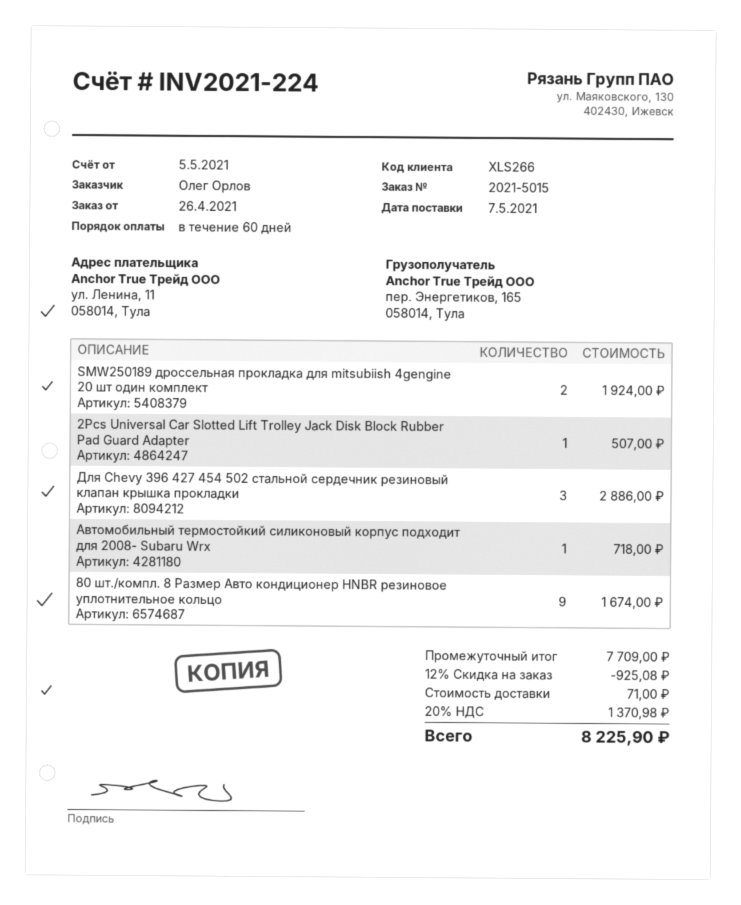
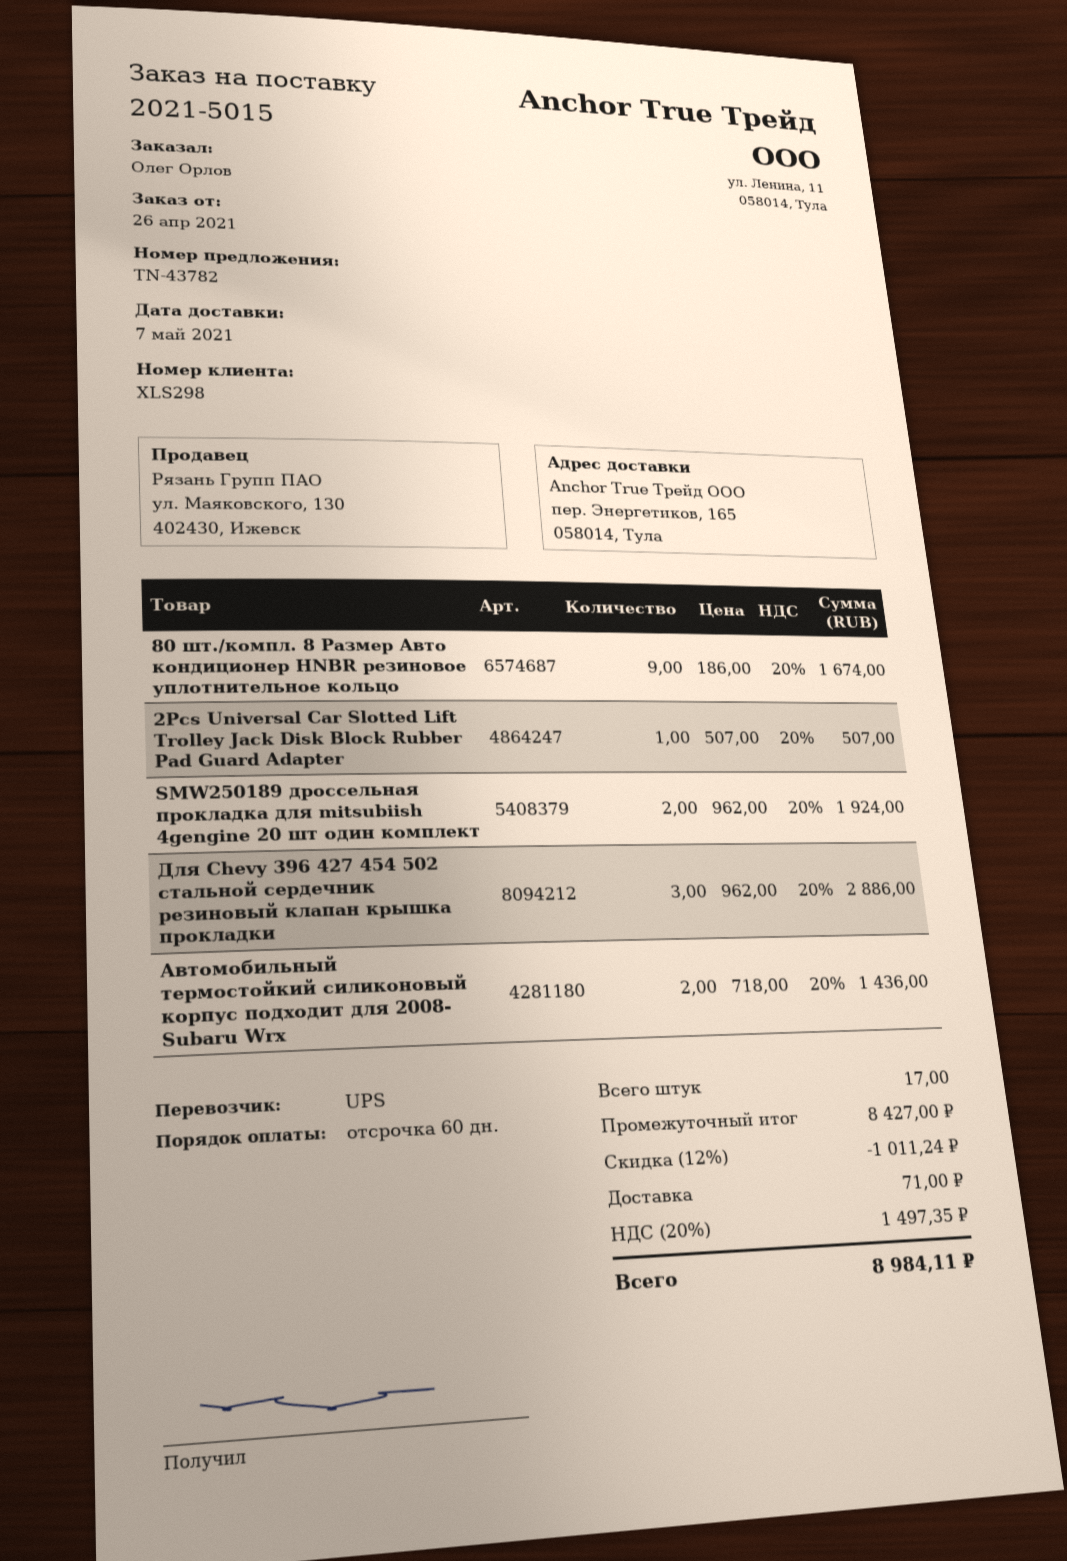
customer number: XLS266 -> XLS298
Автомобильный термостойкий силиконовый корпус подходит для 2008- Subaru Wrx: 1 for 718.00 -> 2 for 1436.00
subtotal: 7709.00 -> 8427.00
discount: 12% = 925.08 -> 12% = 1011.24
tax: 20% = 1370.98 -> 20% = 1497.35
total: 8225.90 -> 8984.11

